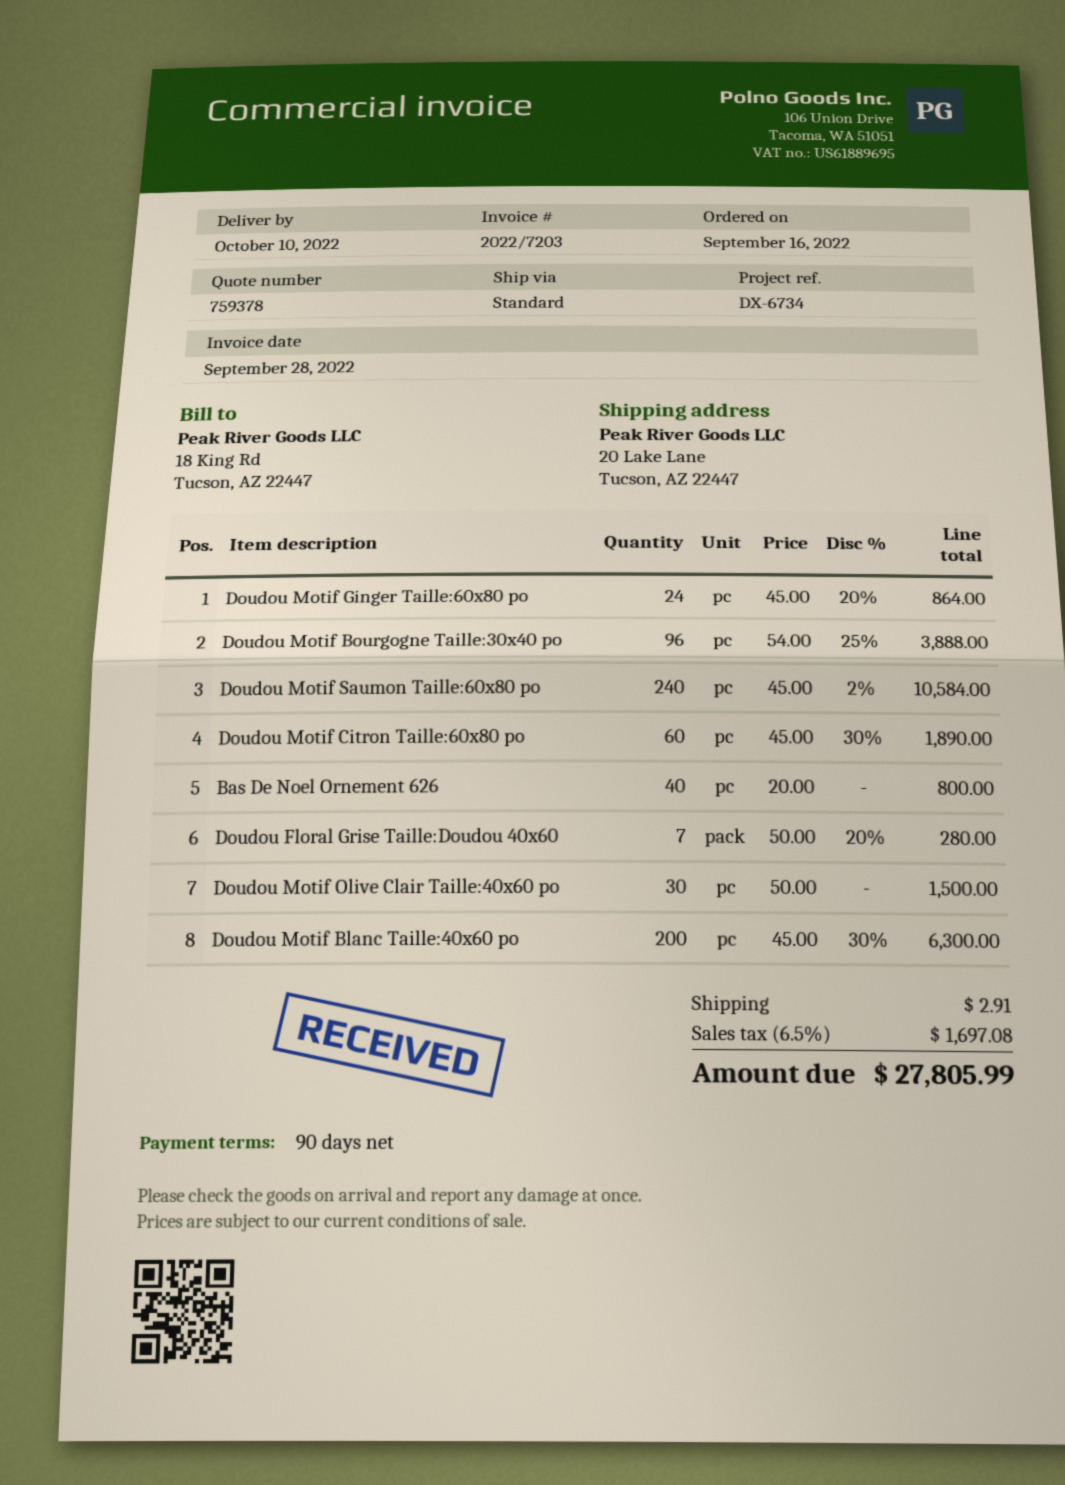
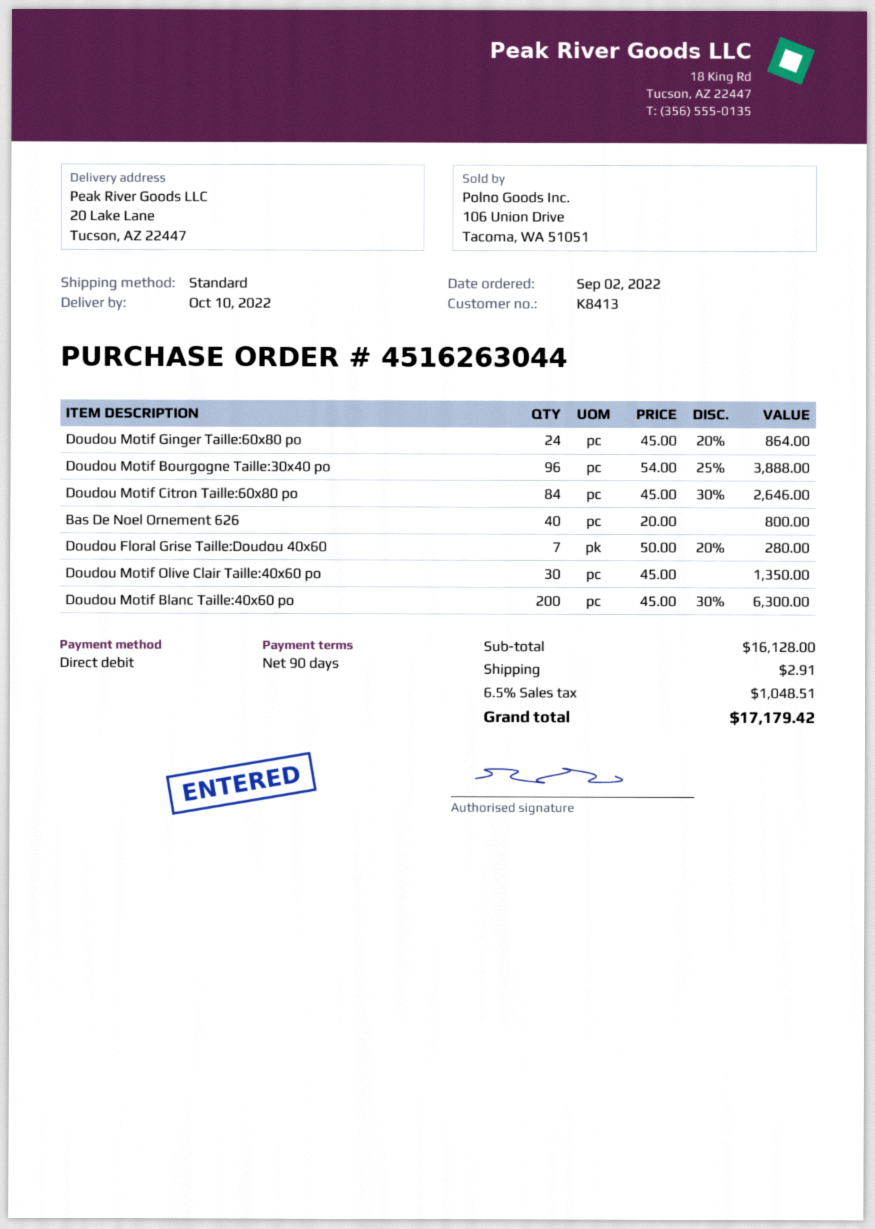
order date: 2022-09-16 -> 2022-09-02
Doudou Motif Saumon Taille:60x80 po: 240 x 45.00 - 2% = 10584.00 -> none
Doudou Motif Citron Taille:60x80 po: 60 x 45.00 - 30% = 1890.00 -> 84 x 45.00 - 30% = 2646.00
Doudou Motif Olive Clair Taille:40x60 po: 30 x 50.00 = 1500.00 -> 30 x 45.00 = 1350.00
tax: 6.5% = 1697.08 -> 6.5% = 1048.51
total: 27805.99 -> 17179.42

